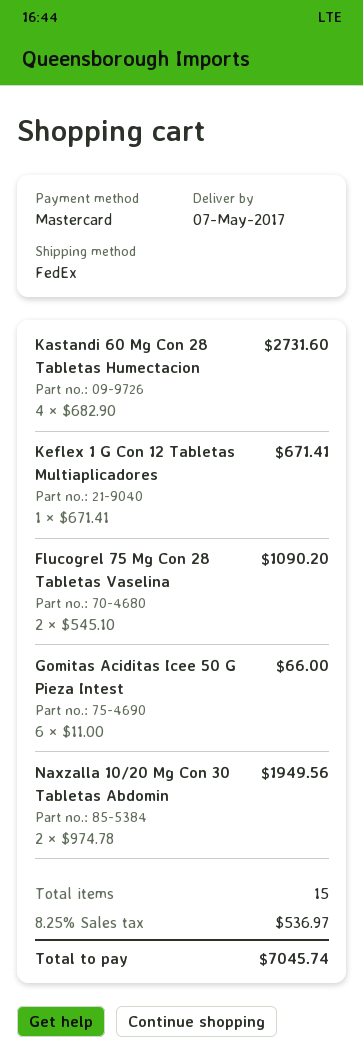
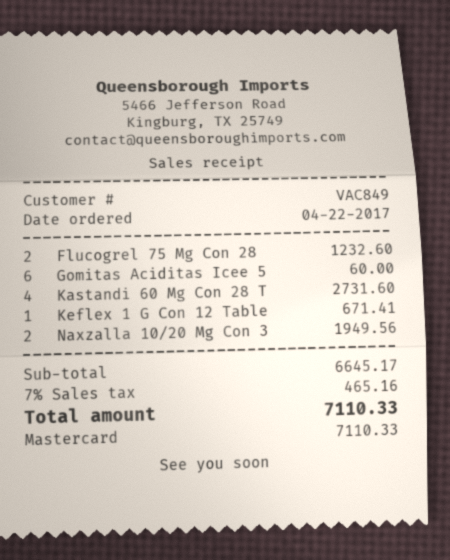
Flucogrel 75 Mg Con 28 Tabletas Vaselina: 2 for 1090.20 -> 2 for 1232.60
Gomitas Aciditas Icee 50 G Pieza Intest: 6 for 66.00 -> 6 for 60.00
tax: 8.25% = 536.97 -> 7% = 465.16
total: 7045.74 -> 7110.33

